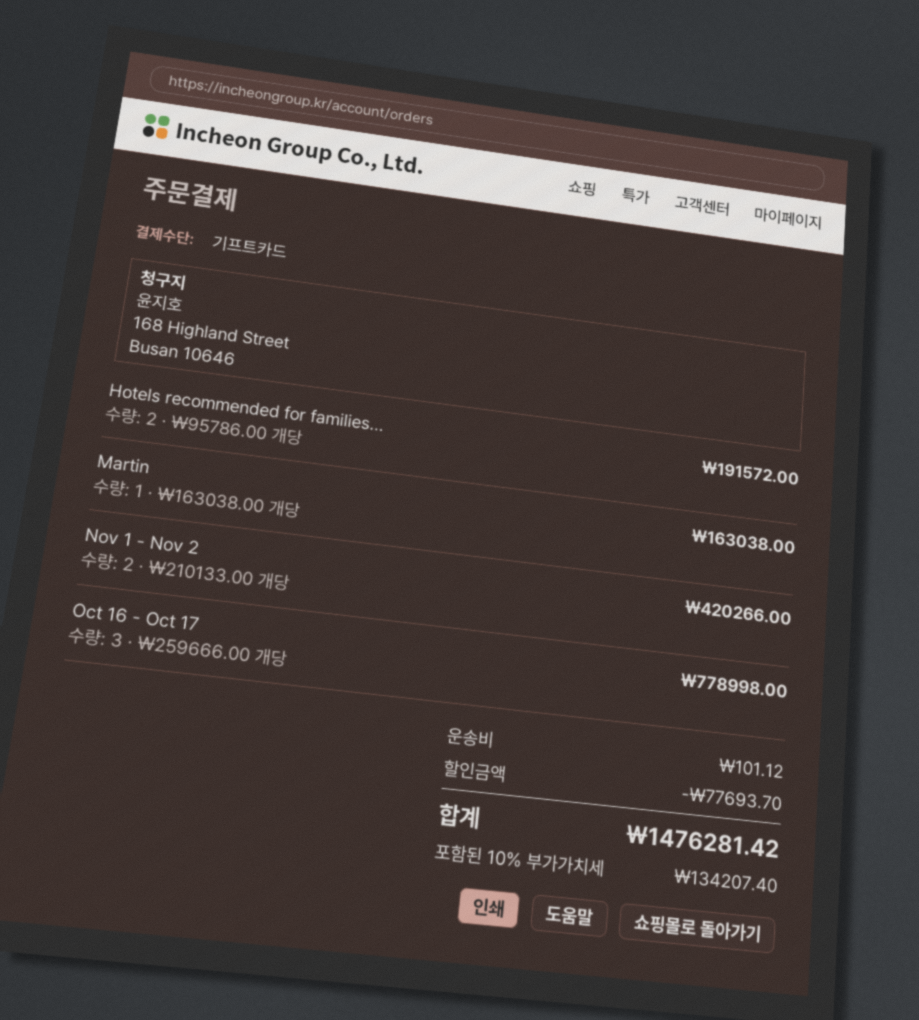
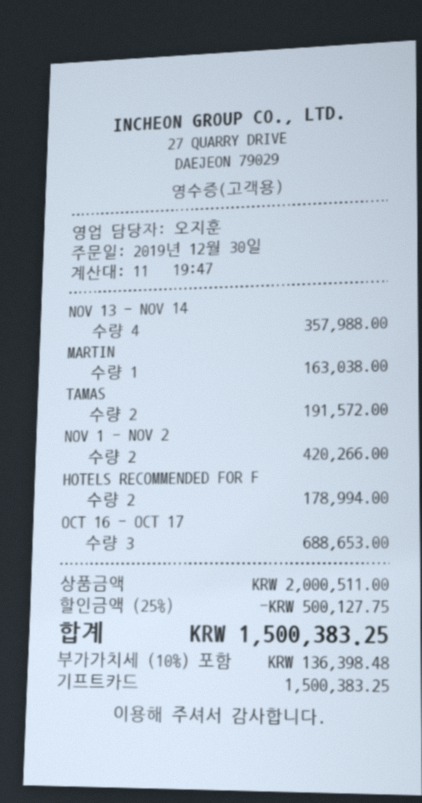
Hotels recommended for families...: 2 for 191572.00 -> 2 for 178994.00
Oct 16 - Oct 17: 3 for 778998.00 -> 3 for 688653.00
NOV 13 - NOV 14: none -> 4 for 357988.00
TAMAS: none -> 2 for 191572.00
discount: 77693.70 -> 500127.75
shipping: 101.12 -> none
tax: 10% = 134207.40 -> 10% = 136398.48
total: 1476281.42 -> 1500383.25

